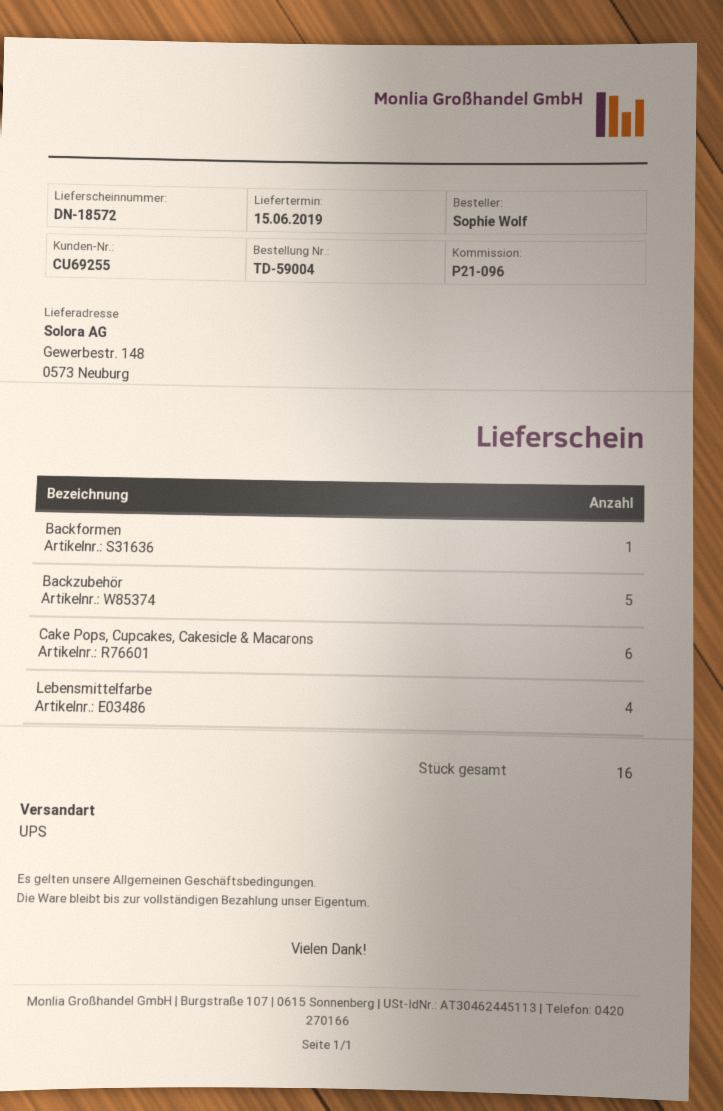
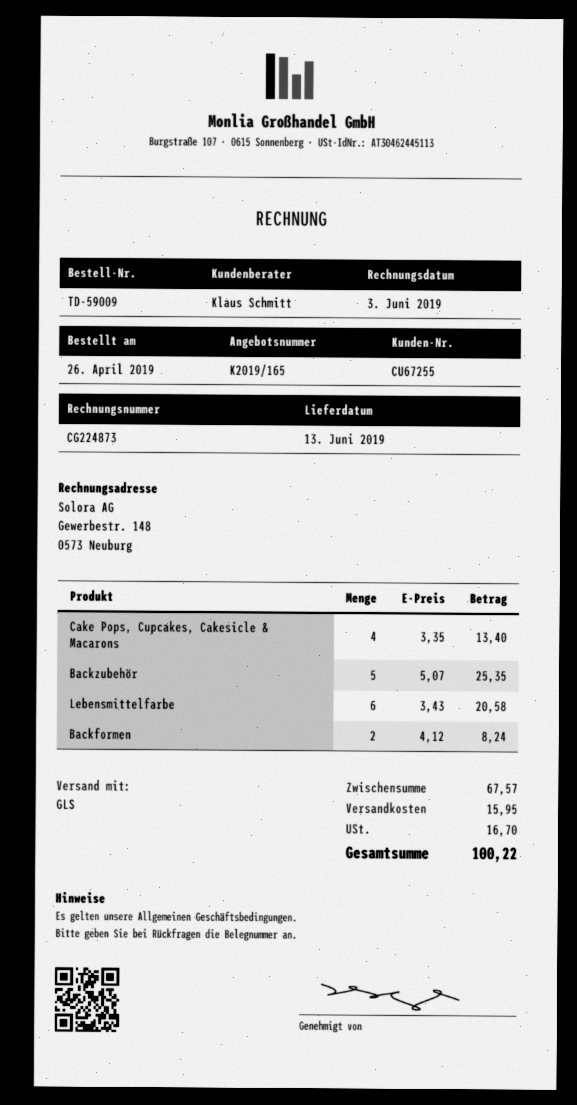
order number: TD-59004 -> TD-59009
delivery date: 2019-06-15 -> 2019-06-13
customer number: CU69255 -> CU67255
shipping method: UPS -> GLS
Backformen: 1 -> 2
Cake Pops, Cupcakes, Cakesicle & Macarons: 6 -> 4
Lebensmittelfarbe: 4 -> 6

